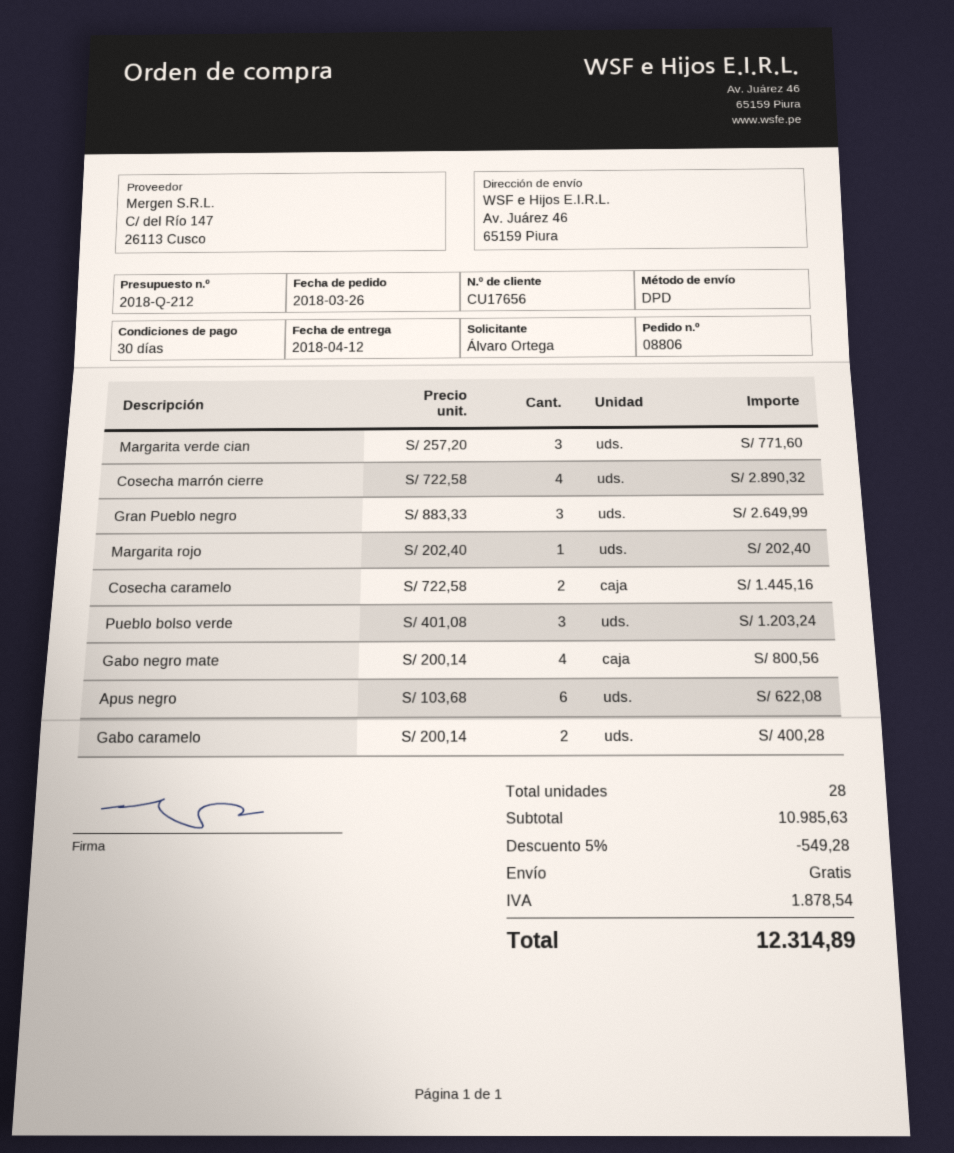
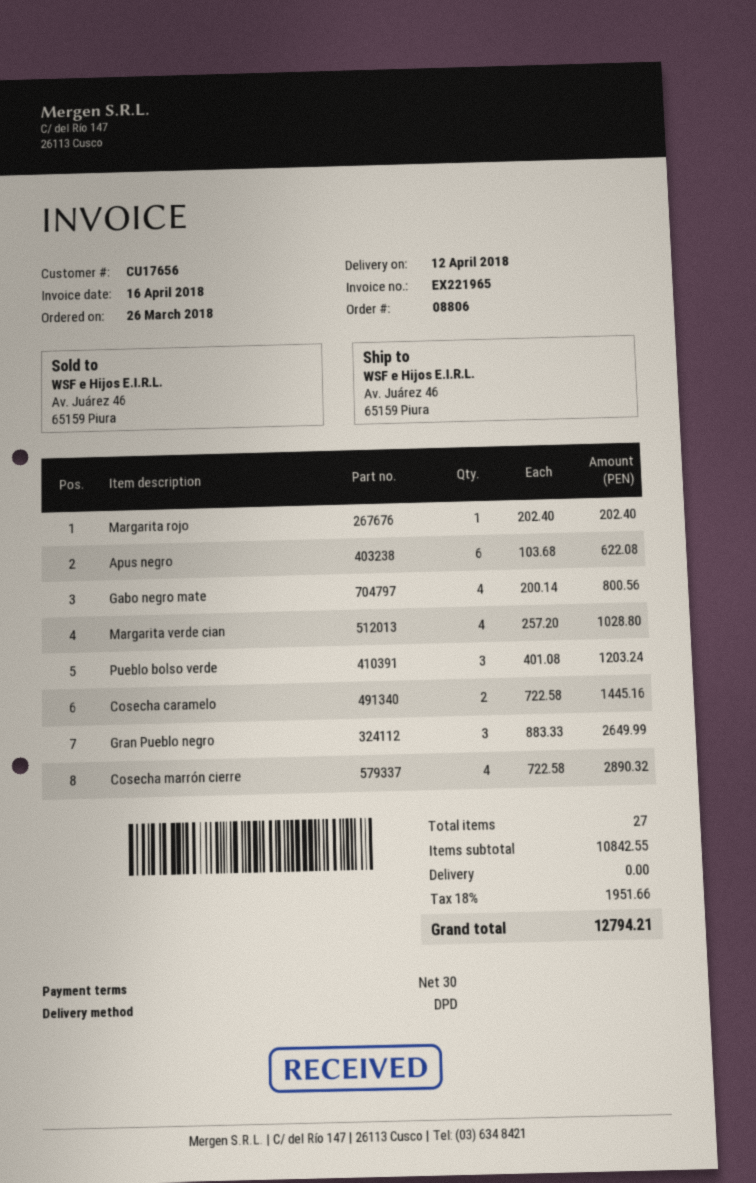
Margarita verde cian: 3 x 257.20 = 771.60 -> 4 x 257.20 = 1028.80
Gabo caramelo: 2 x 200.14 = 400.28 -> none
total quantity: 28 -> 27
subtotal: 10985.63 -> 10842.55
discount: 5% = 549.28 -> none
tax: 1878.54 -> 1951.66
total: 12314.89 -> 12794.21

